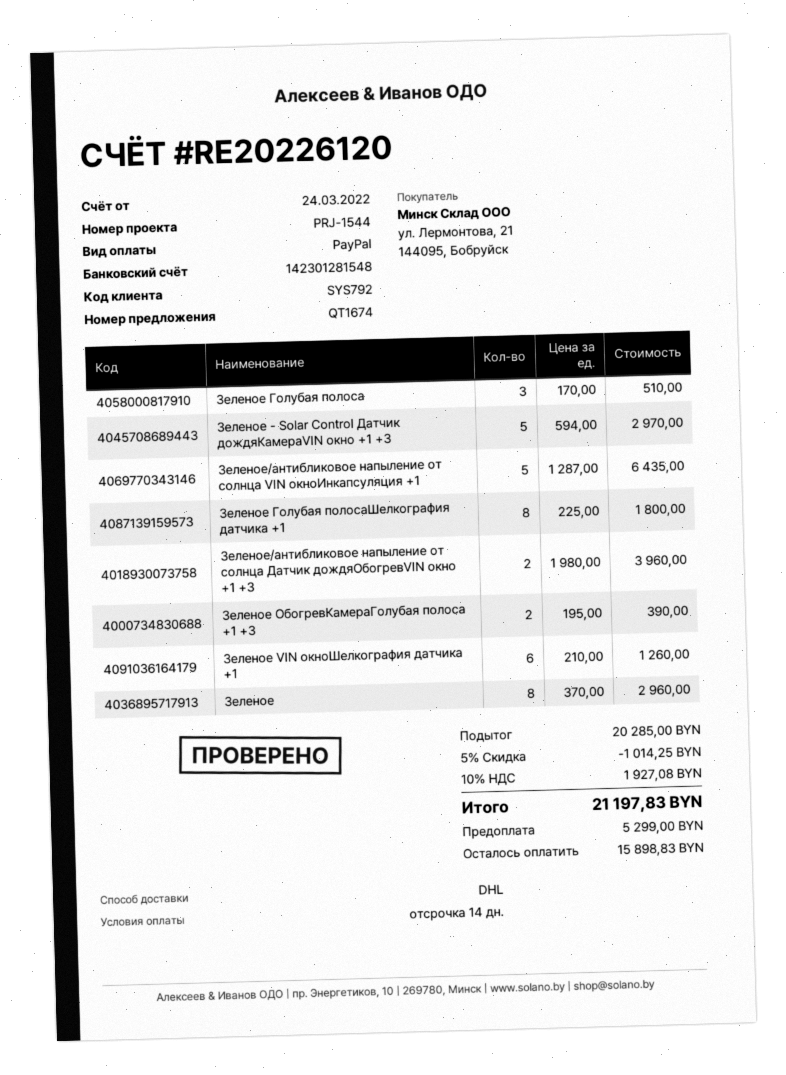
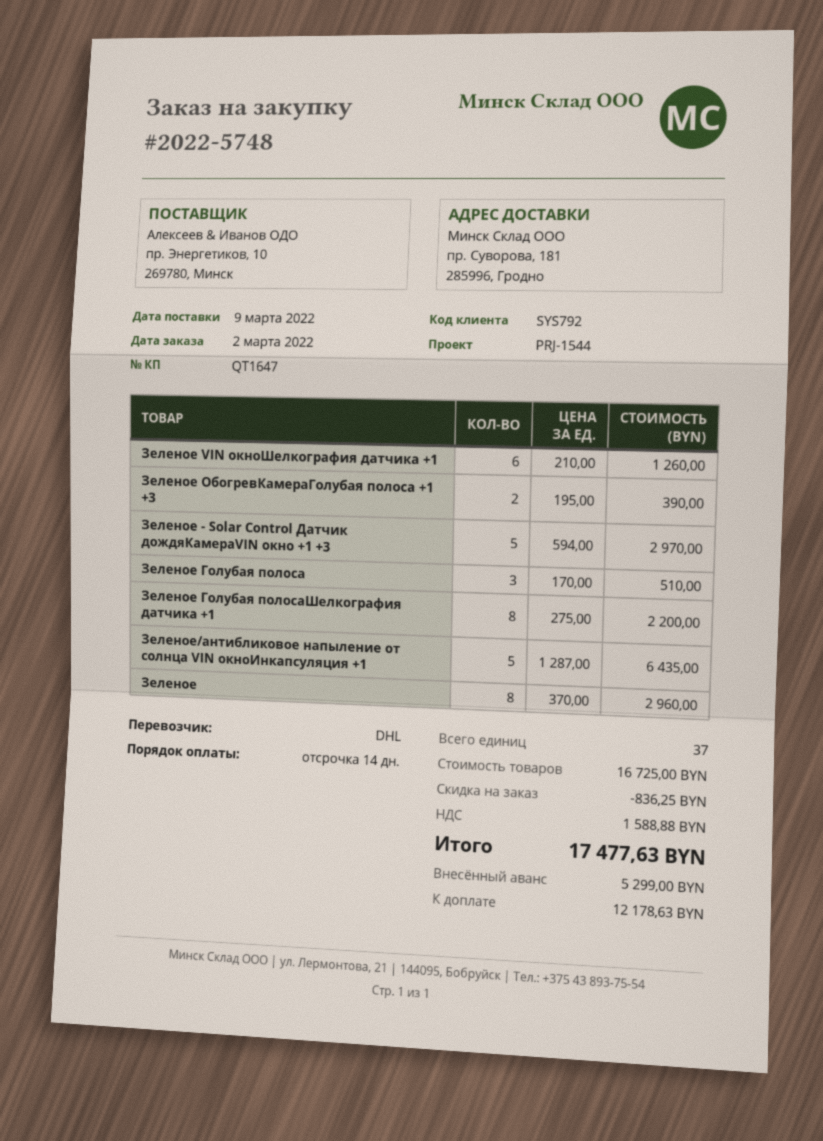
quote number: QT1674 -> QT1647
Зеленое Голубая полосаШелкография датчика +1: 8 x 225.00 = 1800.00 -> 8 x 275.00 = 2200.00
Зеленое/антибликовое напыление от солнца Датчик дождяОбогревVIN окно +1 +3: 2 x 1980.00 = 3960.00 -> none
subtotal: 20285.00 -> 16725.00
discount: 1014.25 -> 836.25
tax: 1927.08 -> 1588.88
total: 21197.83 -> 17477.63
balance: 15898.83 -> 12178.63

